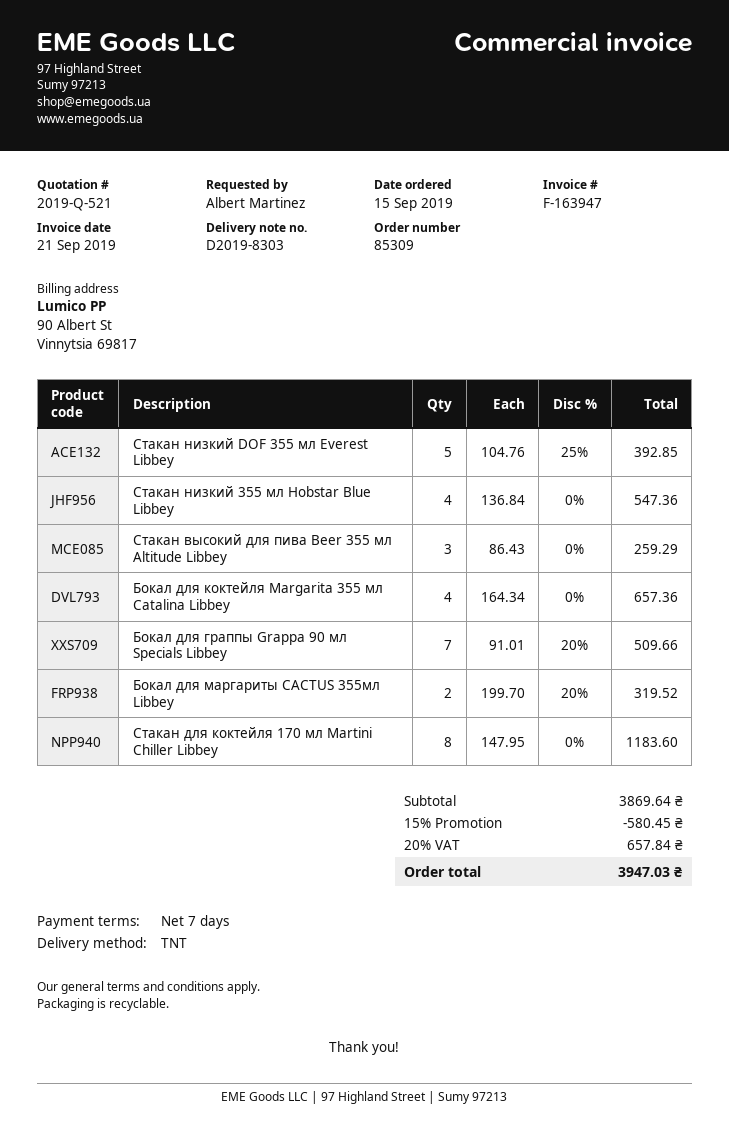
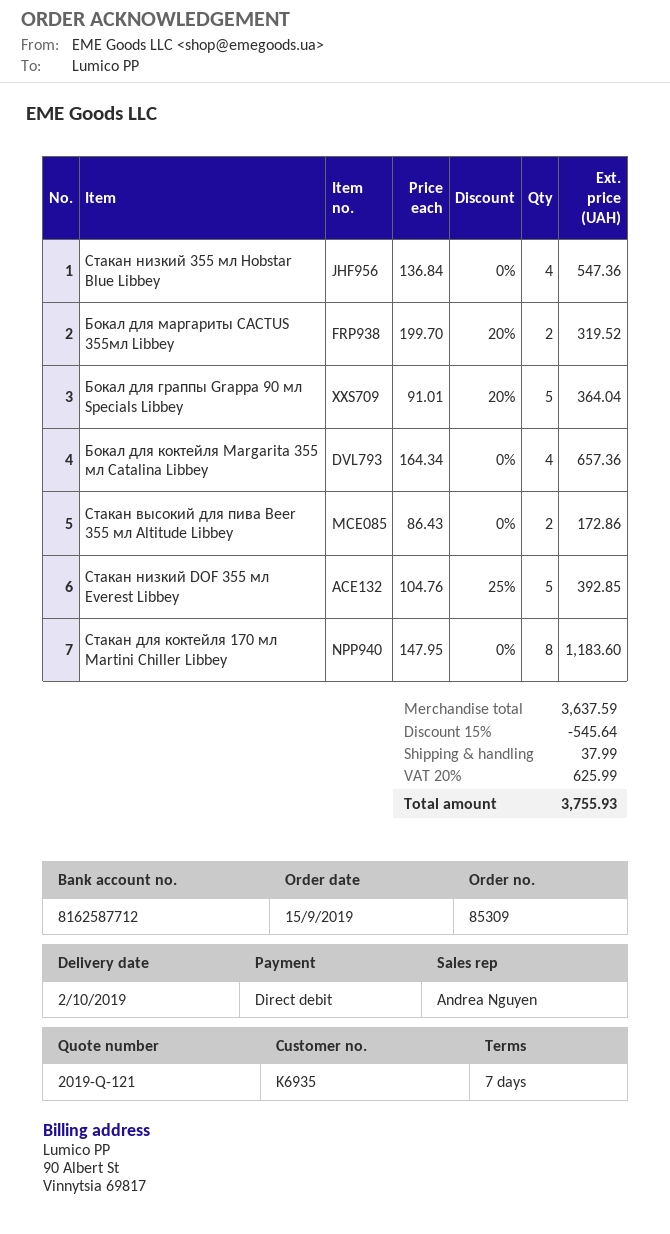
quote number: 2019-Q-521 -> 2019-Q-121
Стакан высокий для пива Beer 355 мл Altitude Libbey: 3 x 86.43 = 259.29 -> 2 x 86.43 = 172.86
Бокал для граппы Grappa 90 мл Specials Libbey: 7 x 91.01 - 20% = 509.66 -> 5 x 91.01 - 20% = 364.04
subtotal: 3869.64 -> 3637.59
discount: 15% = 580.45 -> 15% = 545.64
shipping: none -> 37.99
tax: 20% = 657.84 -> 20% = 625.99
total: 3947.03 -> 3755.93

